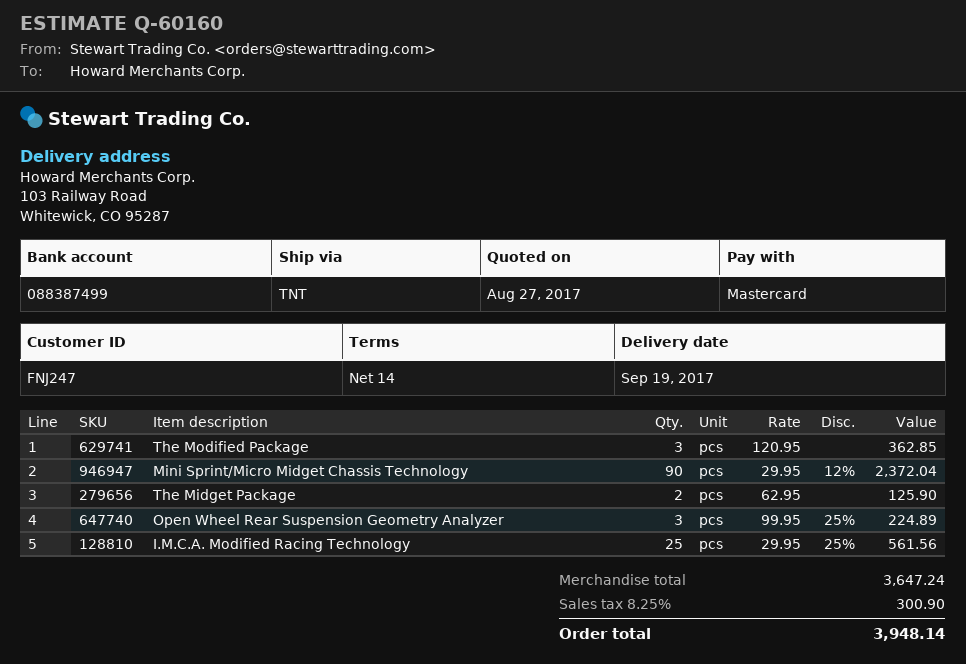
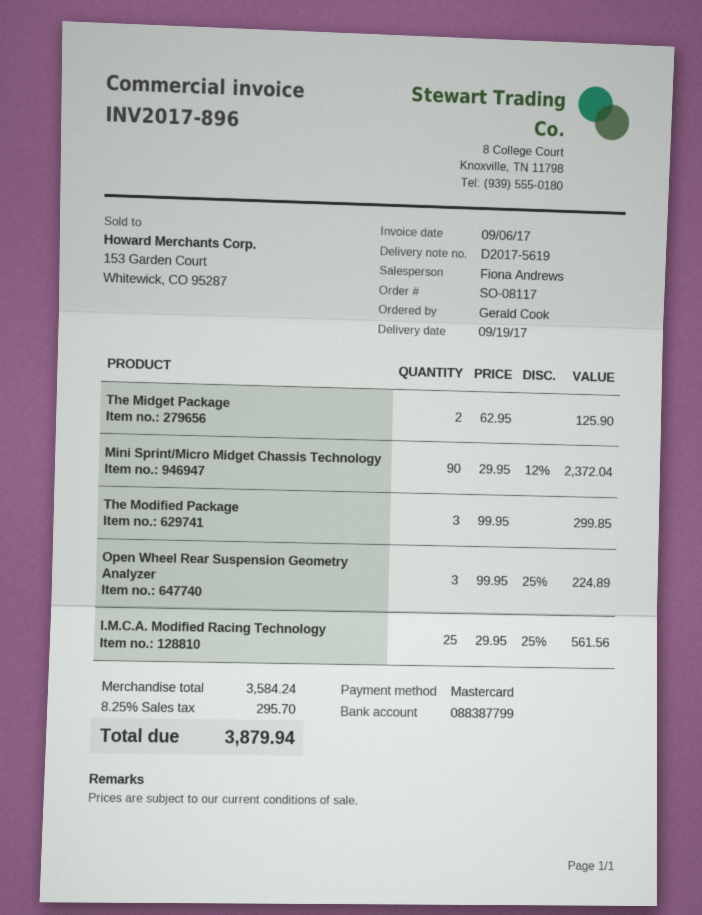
bank account: 088387499 -> 088387799
The Modified Package: 3 x 120.95 = 362.85 -> 3 x 99.95 = 299.85
subtotal: 3647.24 -> 3584.24
tax: 8.25% = 300.90 -> 8.25% = 295.70
total: 3948.14 -> 3879.94

